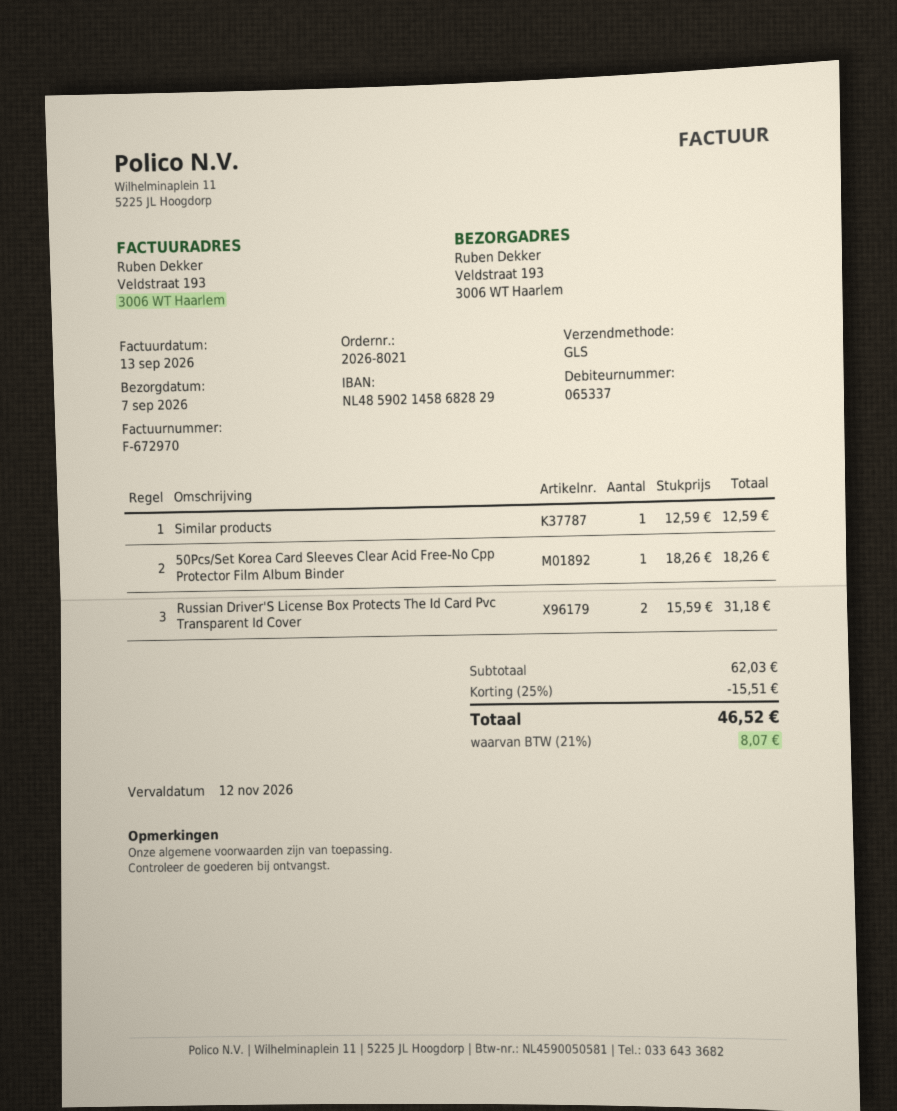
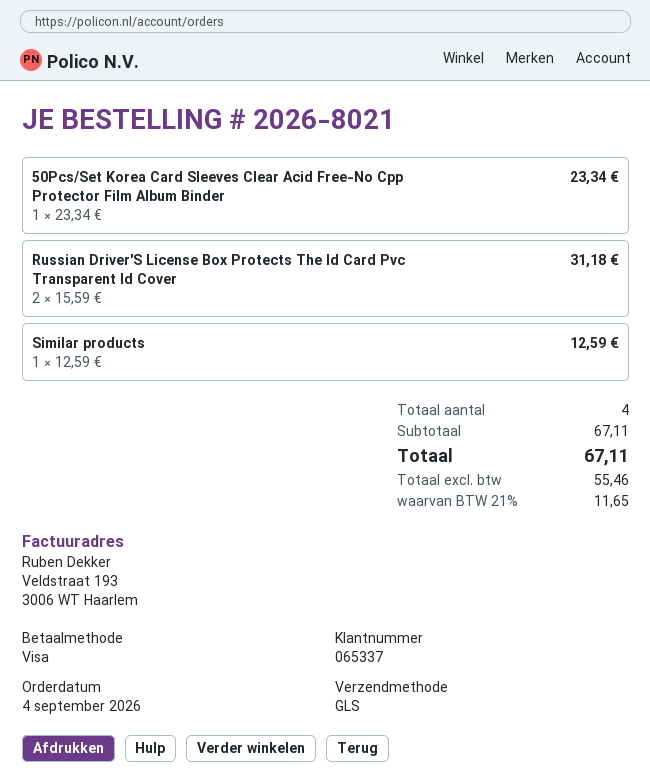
50Pcs/Set Korea Card Sleeves Clear Acid Free-No Cpp Protector Film Album Binder: 1 x 18.26 = 18.26 -> 1 x 23.34 = 23.34
subtotal: 62.03 -> 67.11
discount: 25% = 15.51 -> none
tax: 21% = 8.07 -> 21% = 11.65
total: 46.52 -> 67.11

